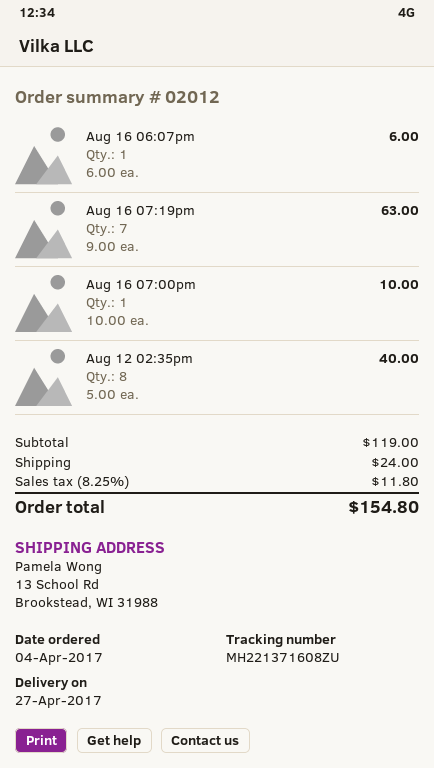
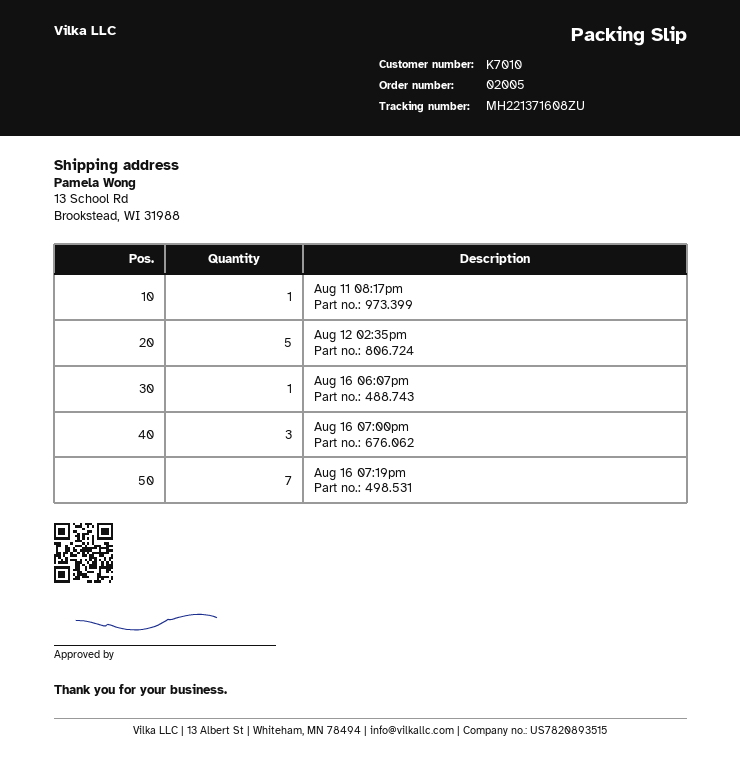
order number: 02012 -> 02005
Aug 16 07:00pm: 1 -> 3
Aug 12 02:35pm: 8 -> 5
Aug 11 08:17pm: none -> 1

